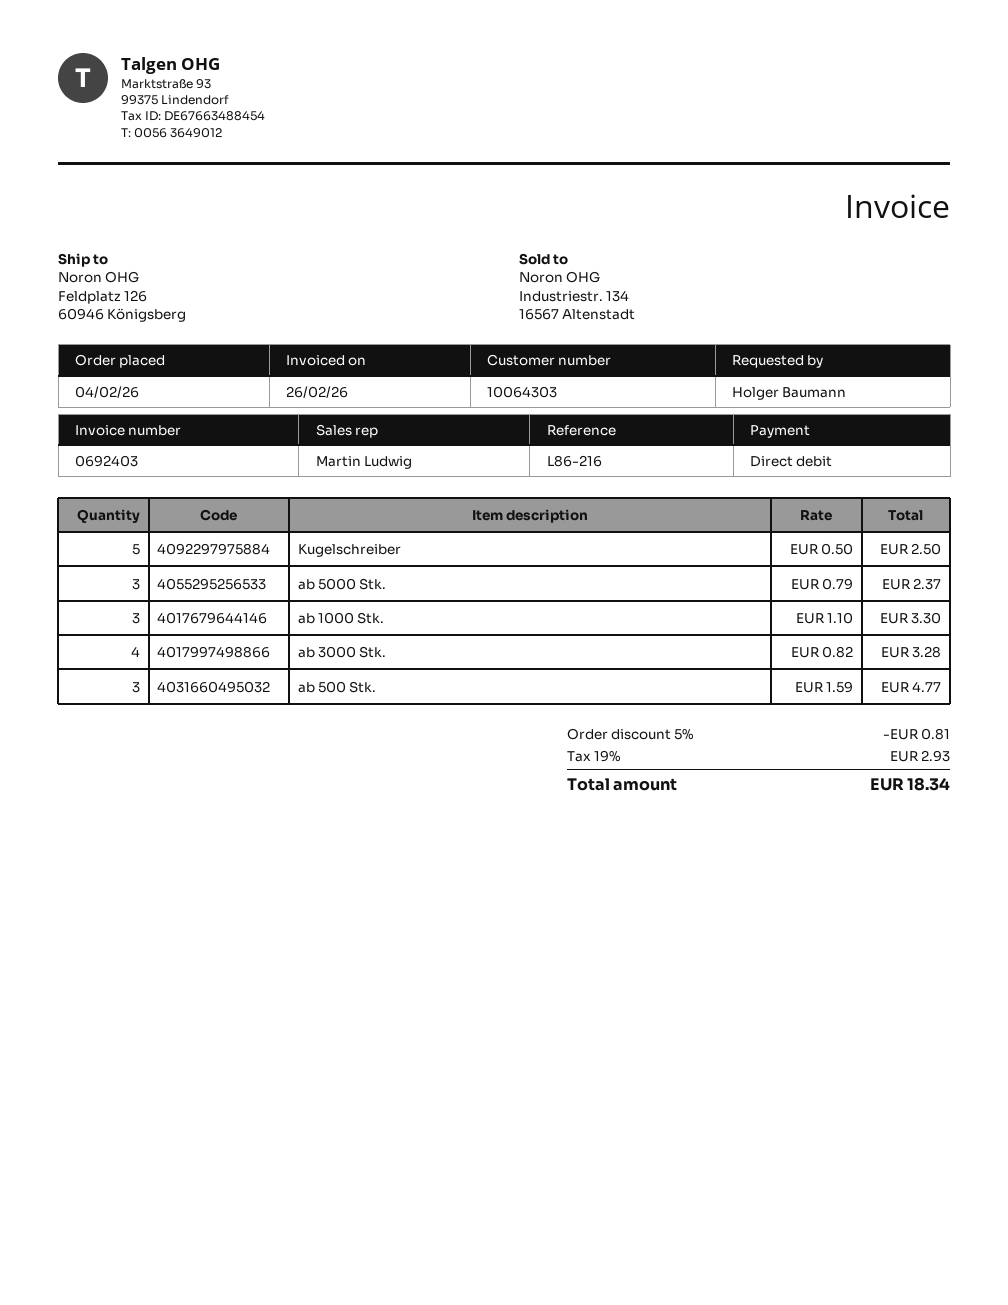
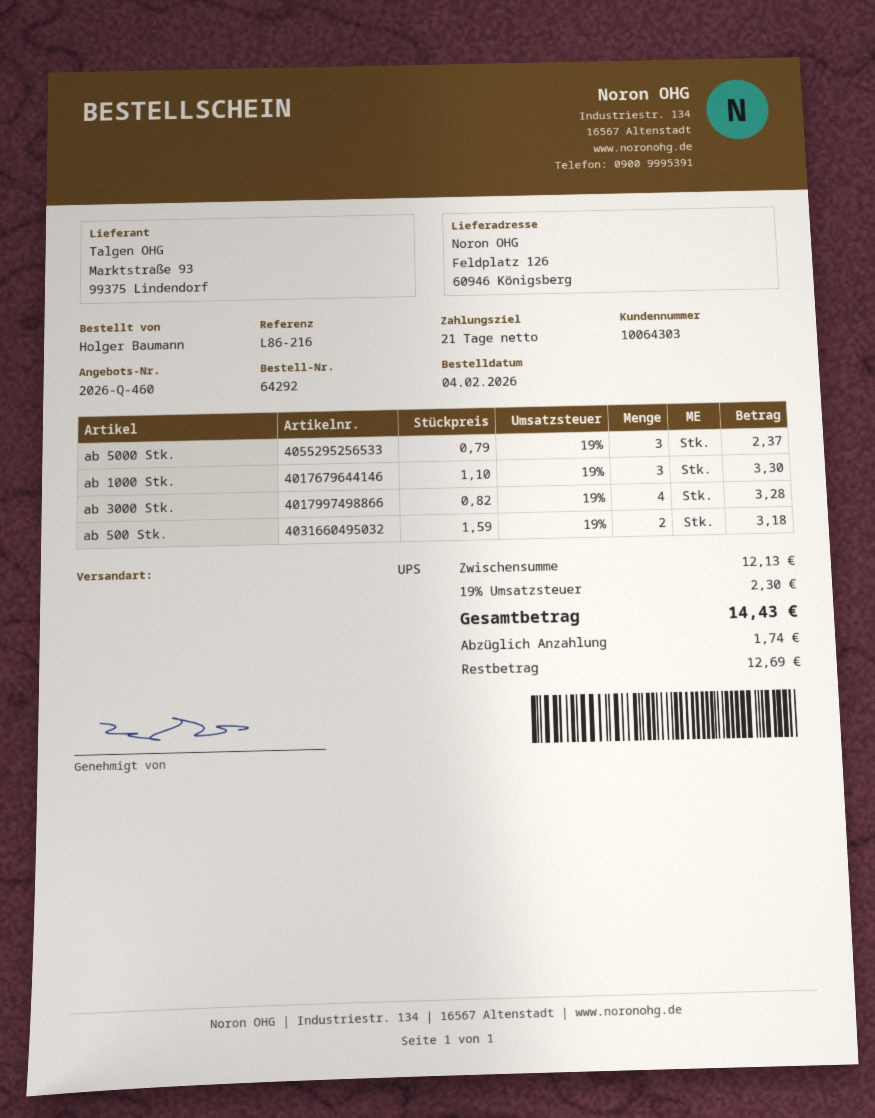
Kugelschreiber: 5 x 0.50 = 2.50 -> none
ab 500 Stk.: 3 x 1.59 = 4.77 -> 2 x 1.59 = 3.18
discount: 5% = 0.81 -> none
tax: 19% = 2.93 -> 19% = 2.30
total: 18.34 -> 14.43

